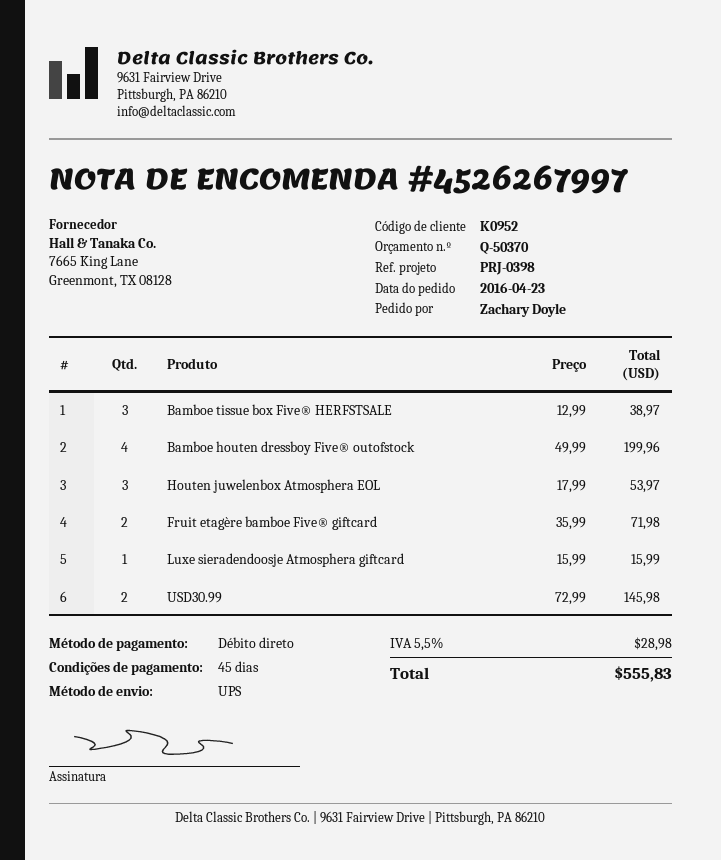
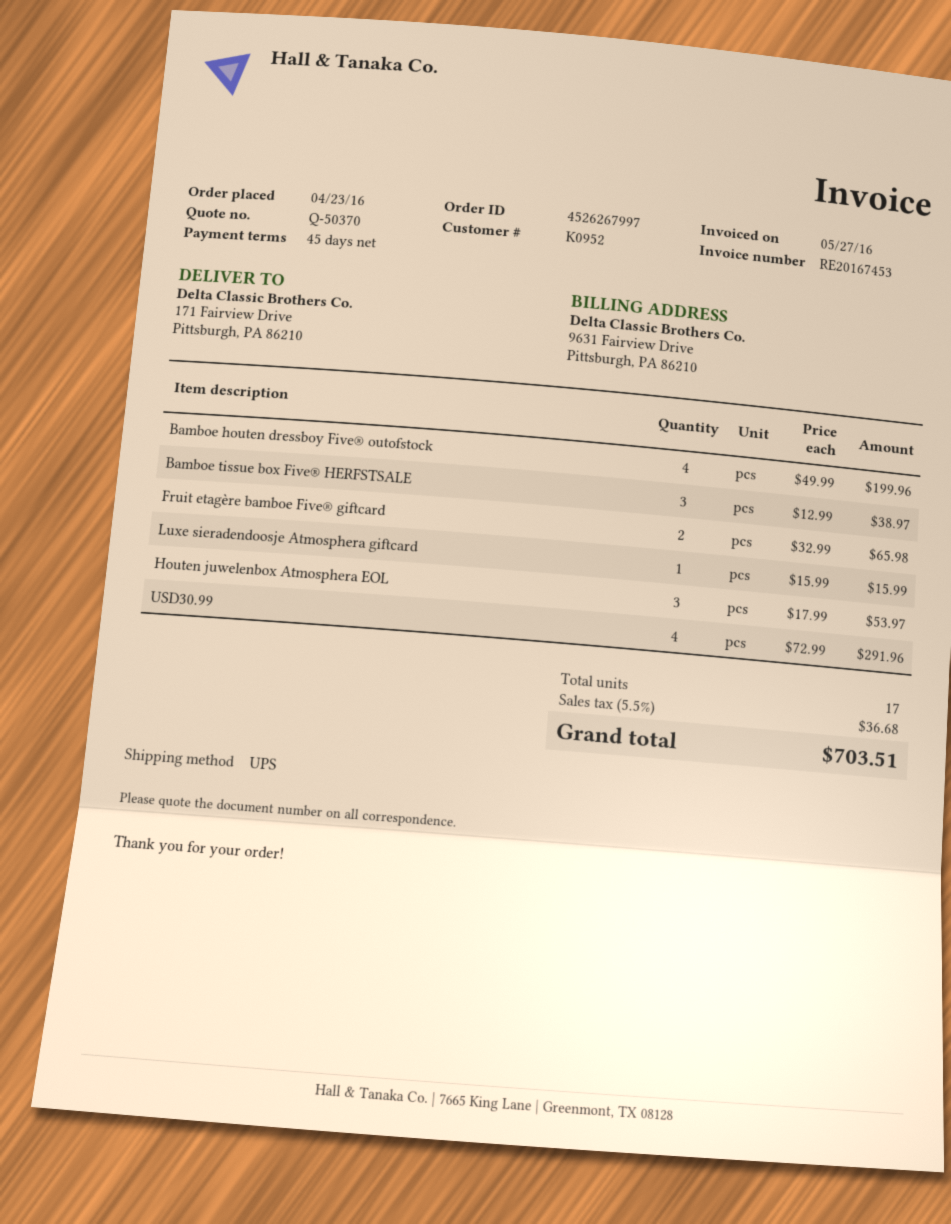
Fruit etagère bamboe Five® giftcard: 2 x 35.99 = 71.98 -> 2 x 32.99 = 65.98
USD30.99: 2 x 72.99 = 145.98 -> 4 x 72.99 = 291.96
tax: 5.5% = 28.98 -> 5.5% = 36.68
total: 555.83 -> 703.51

